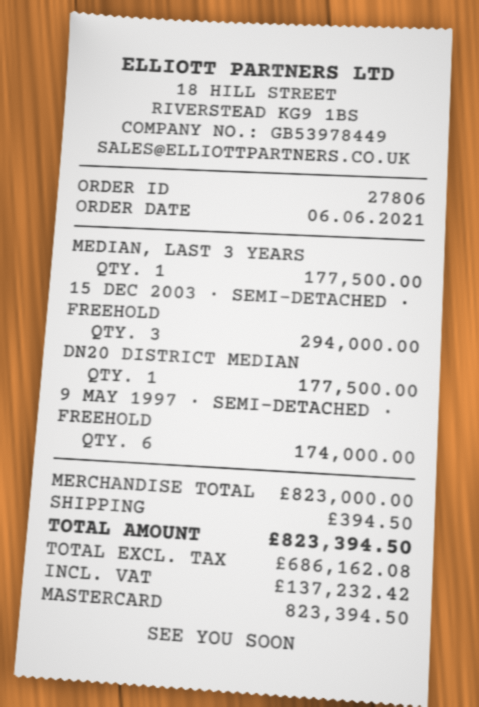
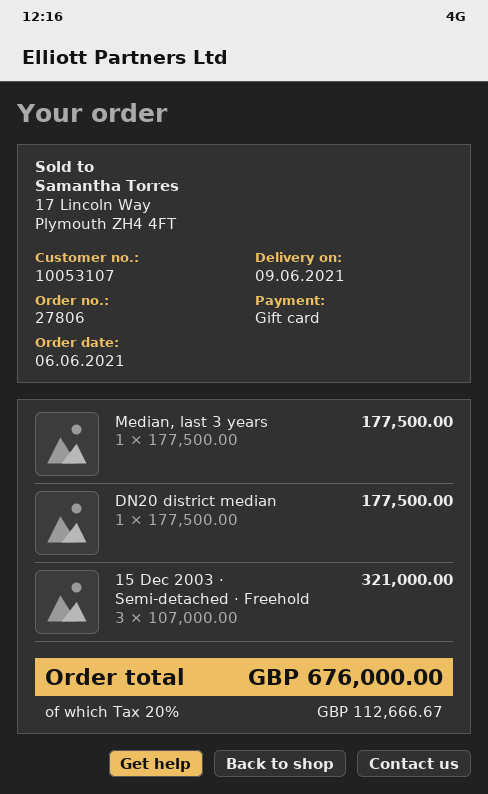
payment method: Mastercard -> gift card
15 DEC 2003 · SEMI-DETACHED · FREEHOLD: 3 for 294000.00 -> 3 for 321000.00
9 MAY 1997 · SEMI-DETACHED · FREEHOLD: 6 for 174000.00 -> none
shipping: 394.50 -> none
tax: 137232.42 -> 112666.67
total: 823394.50 -> 676000.00

